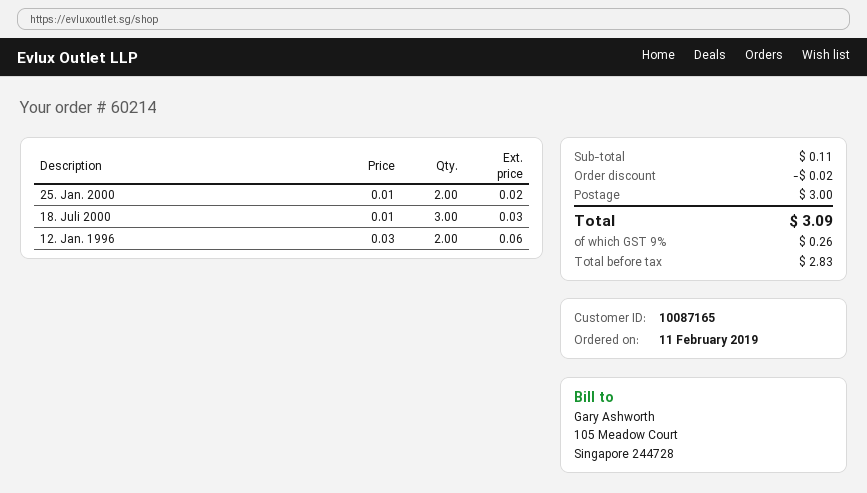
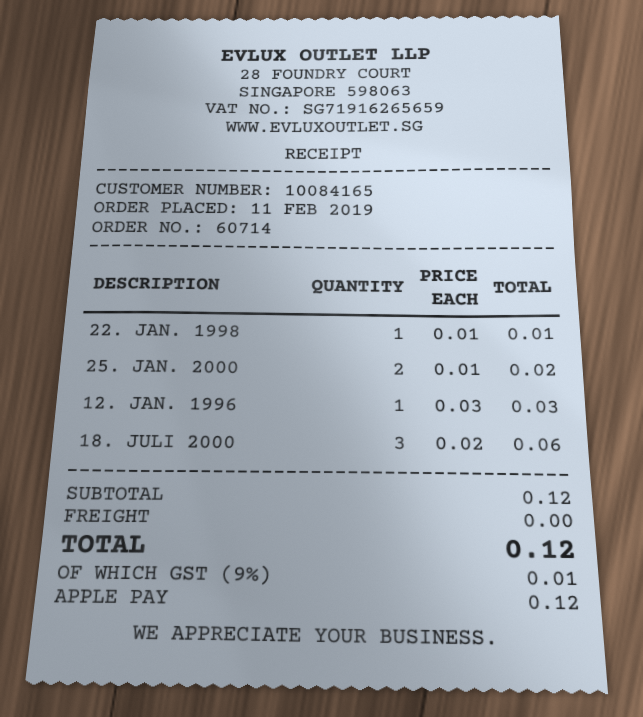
order number: 60214 -> 60714
customer number: 10087165 -> 10084165
18. Juli 2000: 3 x 0.01 = 0.03 -> 3 x 0.02 = 0.06
12. Jan. 1996: 2 x 0.03 = 0.06 -> 1 x 0.03 = 0.03
22. JAN. 1998: none -> 1 x 0.01 = 0.01
subtotal: 0.11 -> 0.12
discount: 0.02 -> none
shipping: 3.00 -> 0.00
tax: 9% = 0.26 -> 9% = 0.01
total: 3.09 -> 0.12

